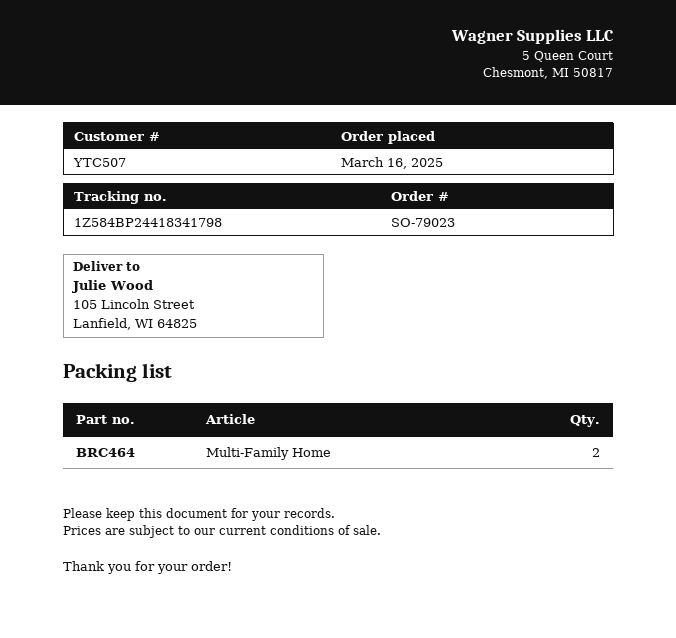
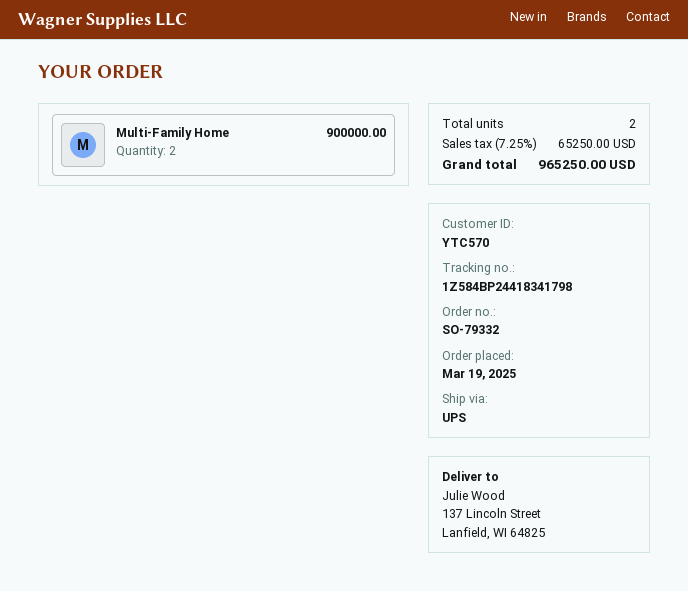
order number: SO-79023 -> SO-79332
order date: 2025-03-16 -> 2025-03-19
customer number: YTC507 -> YTC570
ship to: 105 Lincoln Street, Lanfield, WI 64825 -> 137 Lincoln Street, Lanfield, WI 64825

